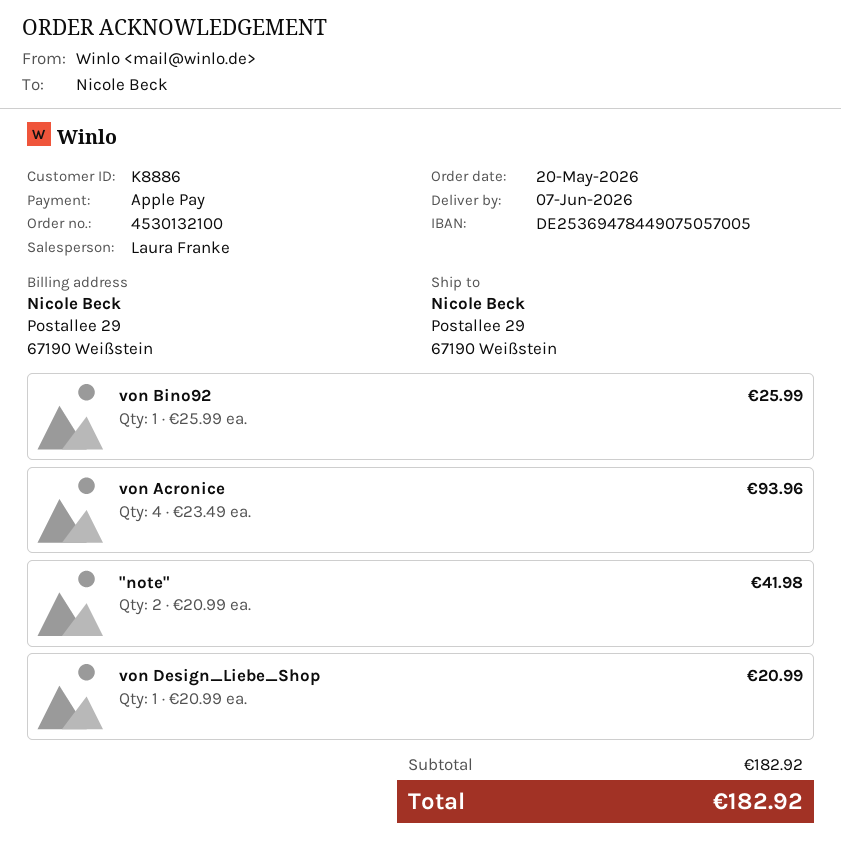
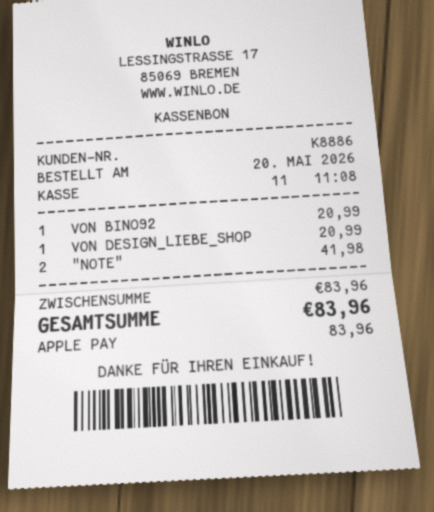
von Bino92: 1 for 25.99 -> 1 for 20.99
von Acronice: 4 for 93.96 -> none
subtotal: 182.92 -> 83.96
total: 182.92 -> 83.96

